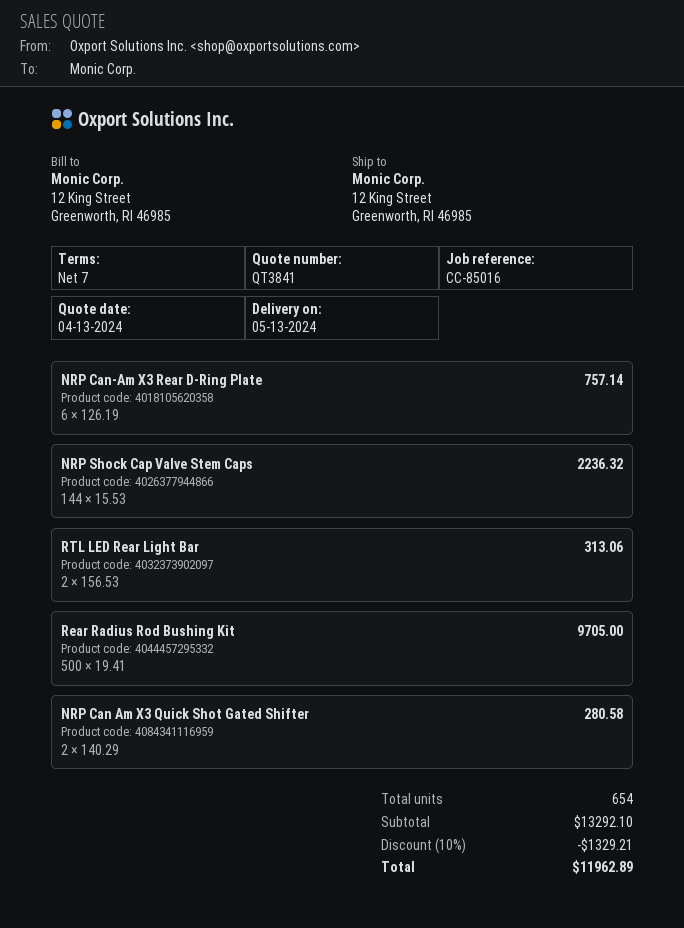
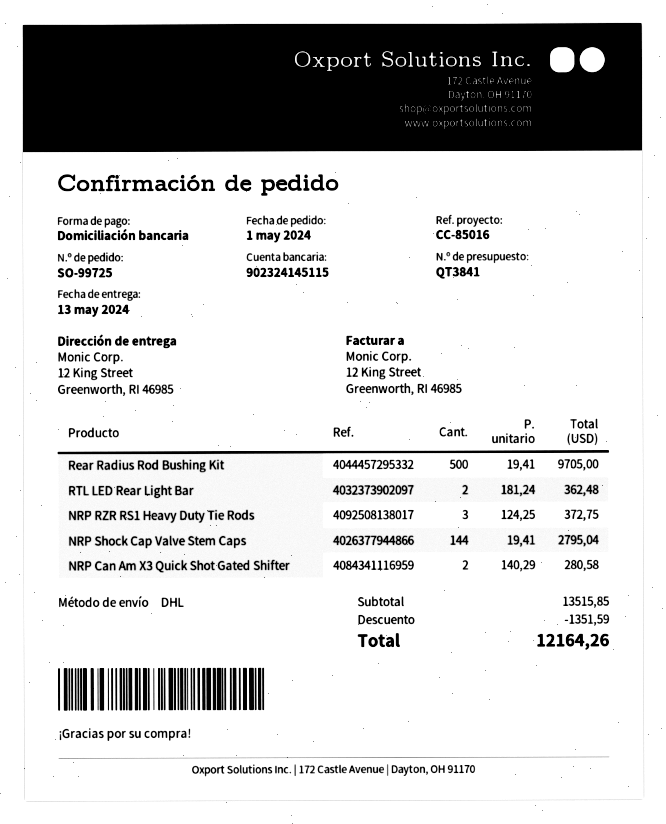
NRP Can-Am X3 Rear D-Ring Plate: 6 x 126.19 = 757.14 -> none
NRP Shock Cap Valve Stem Caps: 144 x 15.53 = 2236.32 -> 144 x 19.41 = 2795.04
RTL LED Rear Light Bar: 2 x 156.53 = 313.06 -> 2 x 181.24 = 362.48
NRP RZR RS1 Heavy Duty Tie Rods: none -> 3 x 124.25 = 372.75
subtotal: 13292.10 -> 13515.85
discount: 1329.21 -> 1351.59
total: 11962.89 -> 12164.26

